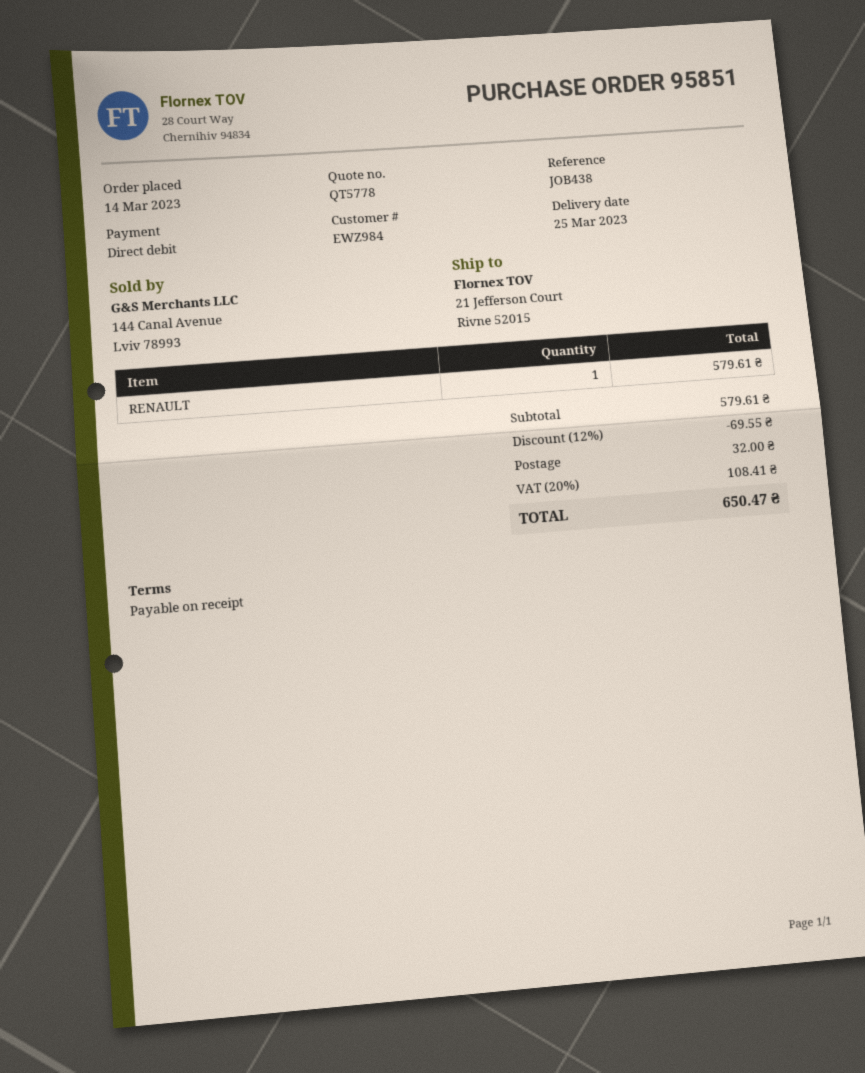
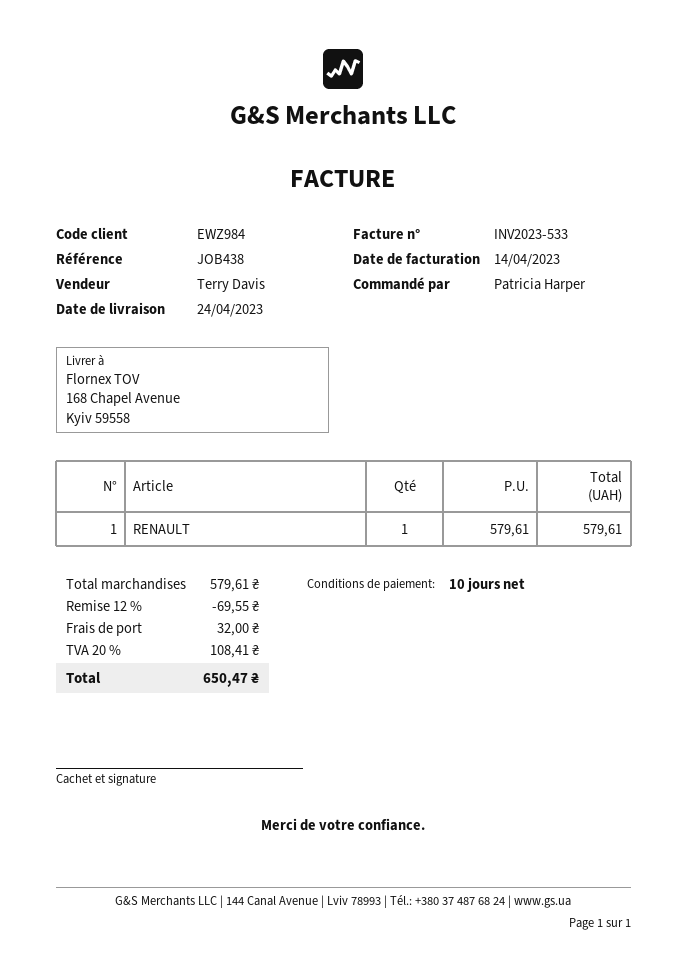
delivery date: 2023-03-25 -> 2023-04-24
payment terms: on receipt -> 10 days
ship to: 21 Jefferson Court, Rivne 52015 -> 168 Chapel Avenue, Kyiv 59558

